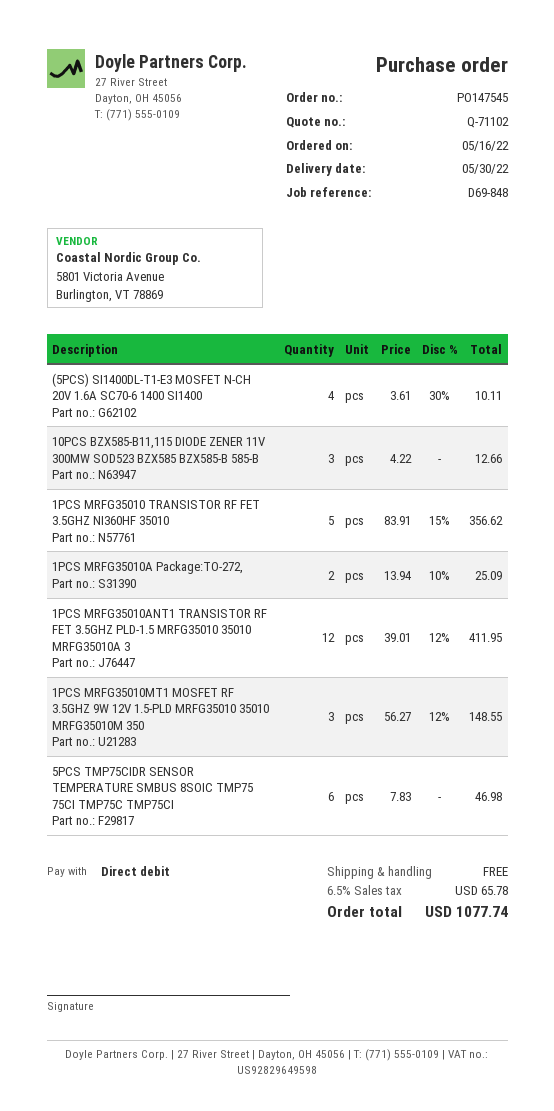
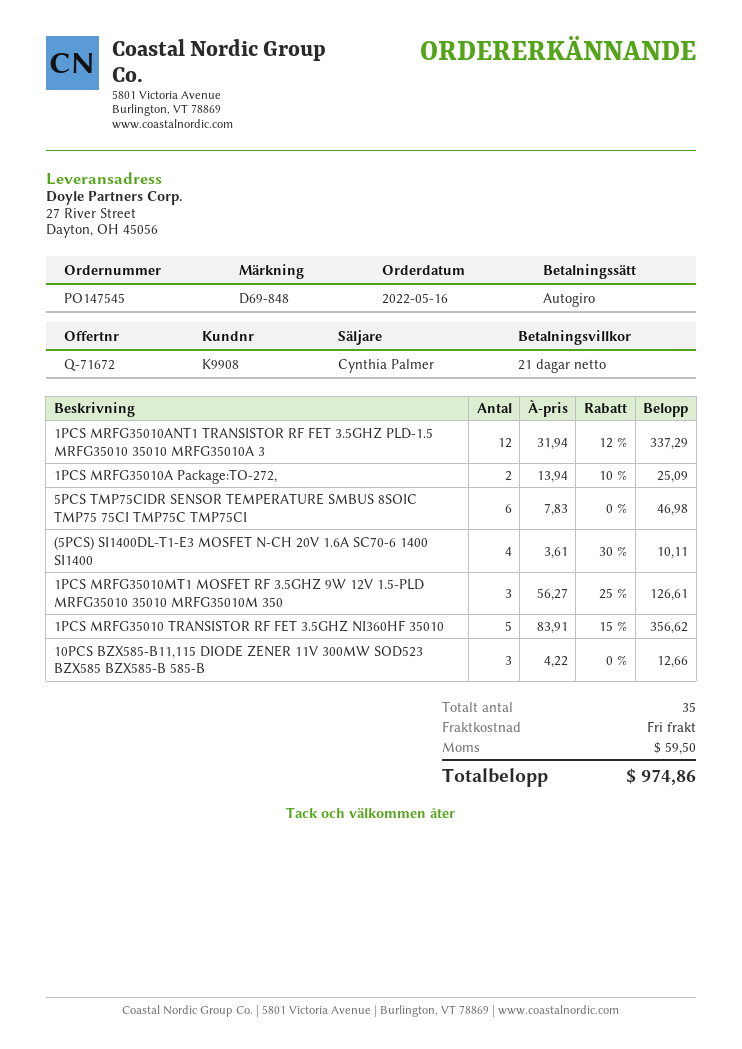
quote number: Q-71102 -> Q-71672
1PCS MRFG35010ANT1 TRANSISTOR RF FET 3.5GHZ PLD-1.5 MRFG35010 35010 MRFG35010A 3: 12 x 39.01 - 12% = 411.95 -> 12 x 31.94 - 12% = 337.29
1PCS MRFG35010MT1 MOSFET RF 3.5GHZ 9W 12V 1.5-PLD MRFG35010 35010 MRFG35010M 350: 3 x 56.27 - 12% = 148.55 -> 3 x 56.27 - 25% = 126.61
tax: 65.78 -> 59.50
total: 1077.74 -> 974.86

